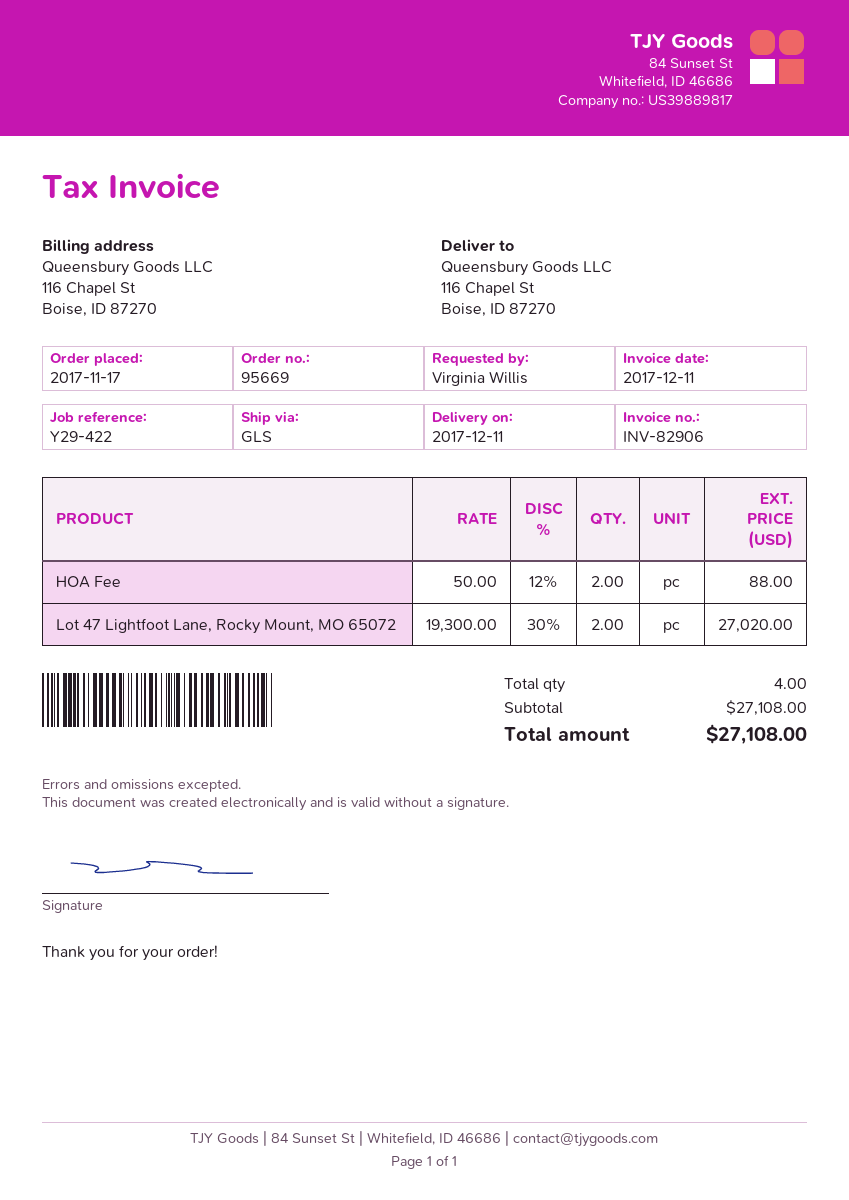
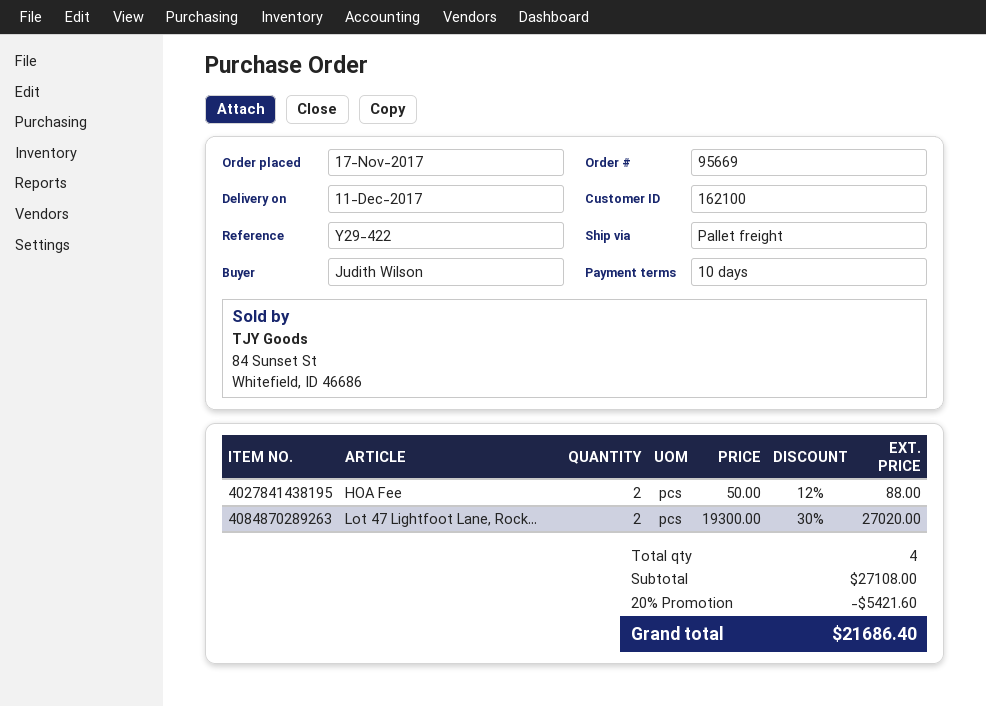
ordered by: Virginia Willis -> Judith Wilson
shipping method: GLS -> pallet freight
discount: none -> 20% = 5421.60
total: 27108.00 -> 21686.40

